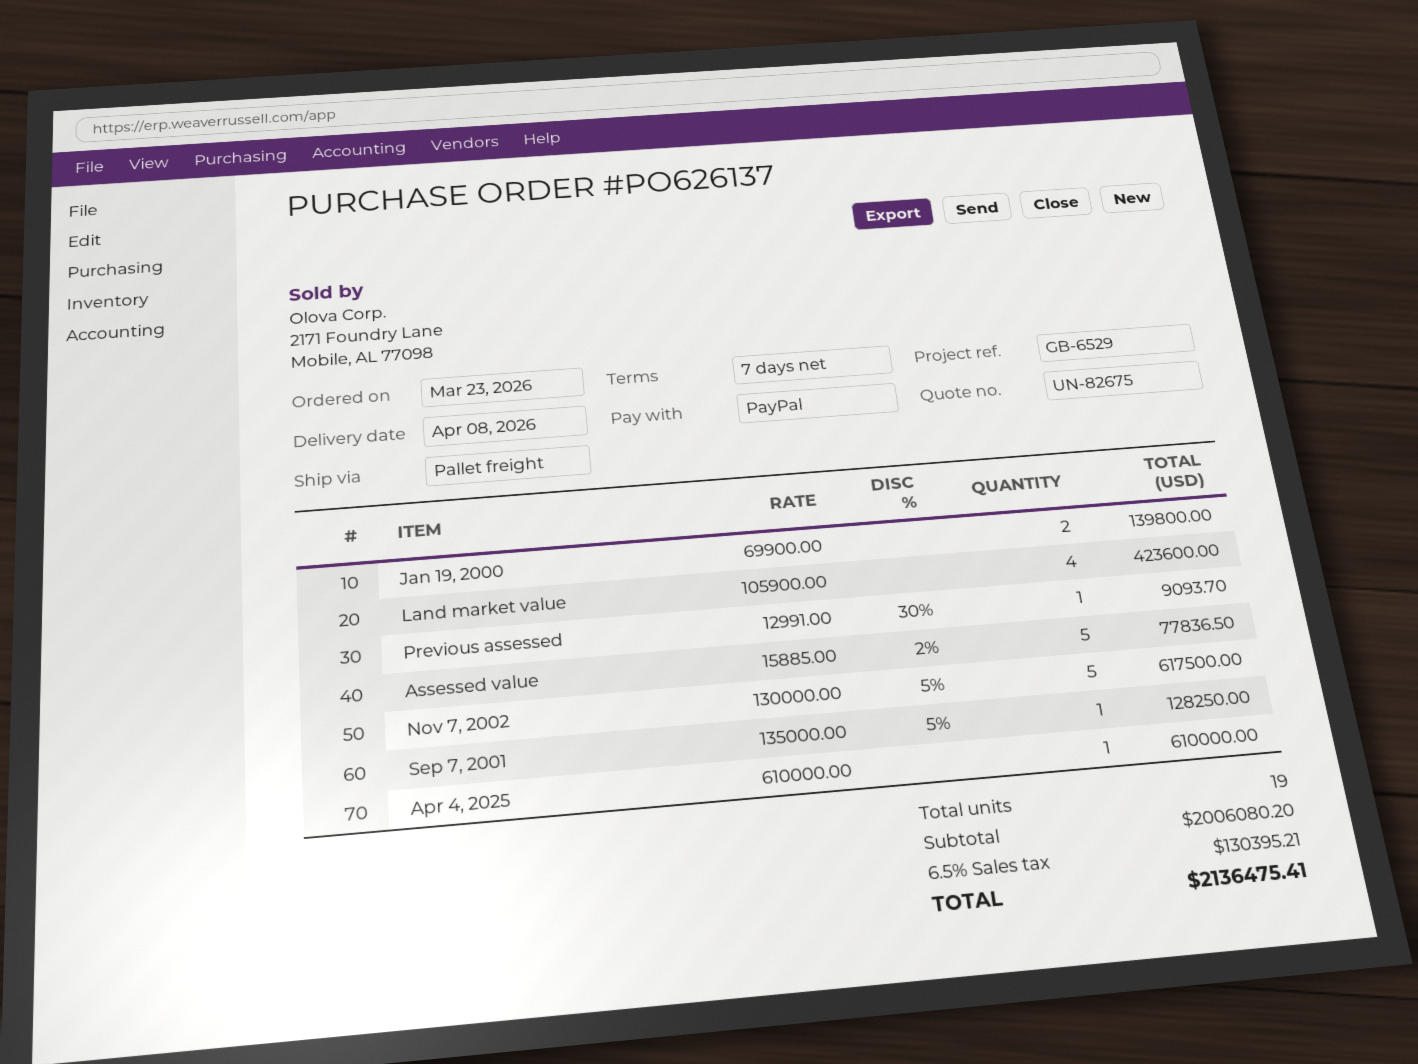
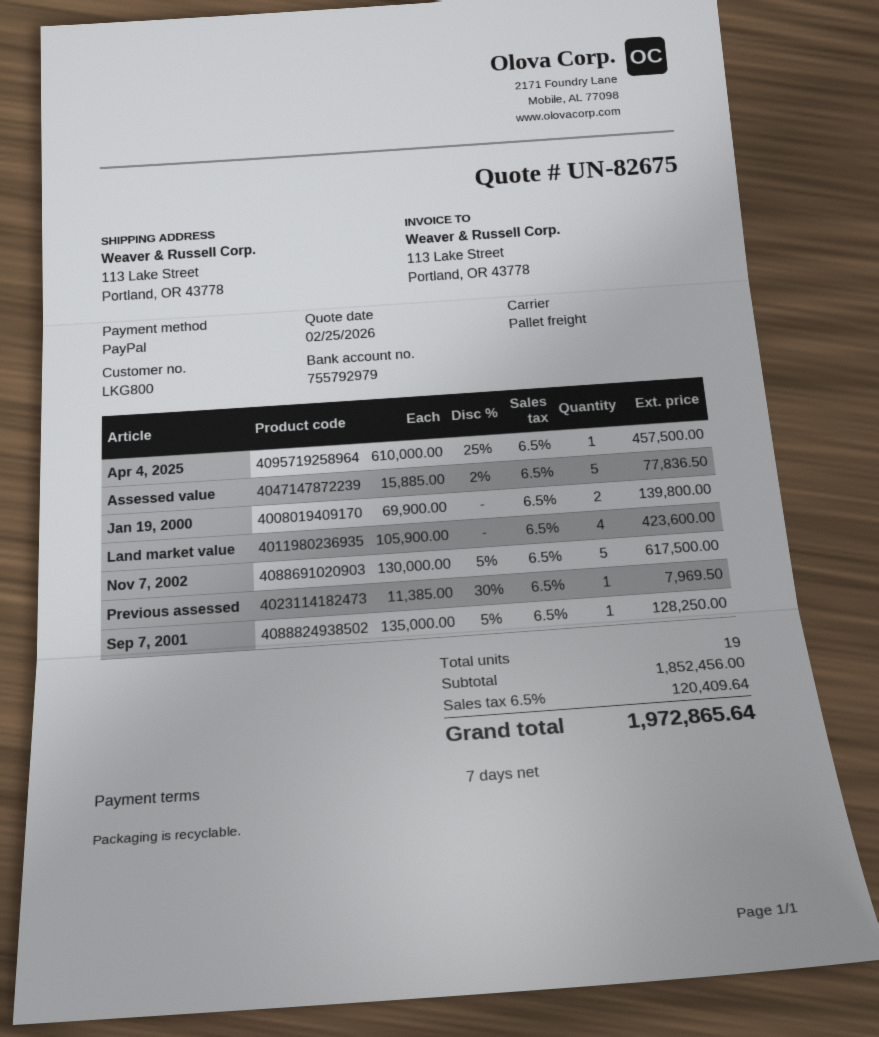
Previous assessed: 1 x 12991.00 - 30% = 9093.70 -> 1 x 11385.00 - 30% = 7969.50
Apr 4, 2025: 1 x 610000.00 = 610000.00 -> 1 x 610000.00 - 25% = 457500.00
subtotal: 2006080.20 -> 1852456.00
tax: 6.5% = 130395.21 -> 6.5% = 120409.64
total: 2136475.41 -> 1972865.64

